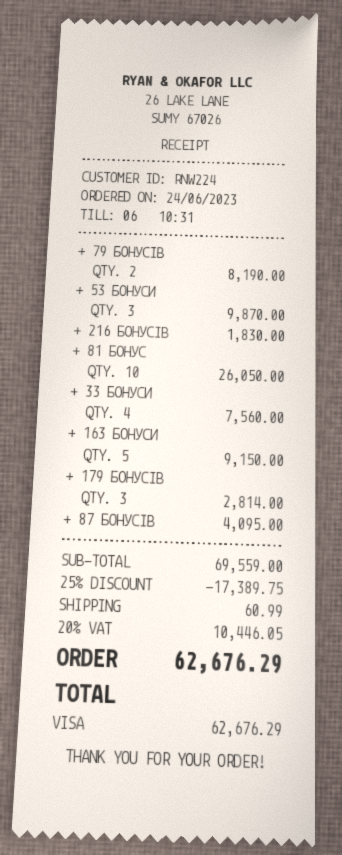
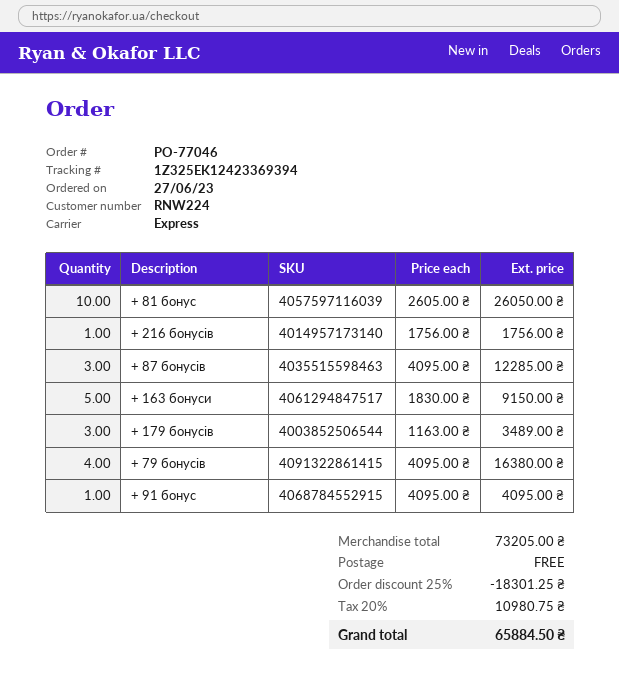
order date: 2023-06-24 -> 2023-06-27
+ 79 БОНУСІВ: 2 for 8190.00 -> 4 for 16380.00
+ 53 БОНУСИ: 3 for 9870.00 -> none
+ 216 БОНУСІВ: 1 for 1830.00 -> 1 for 1756.00
+ 33 БОНУСИ: 4 for 7560.00 -> none
+ 179 БОНУСІВ: 3 for 2814.00 -> 3 for 3489.00
+ 87 БОНУСІВ: 1 for 4095.00 -> 3 for 12285.00
+ 91 бонус: none -> 1 for 4095.00
subtotal: 69559.00 -> 73205.00
discount: 25% = 17389.75 -> 25% = 18301.25
shipping: 60.99 -> 0.00
tax: 20% = 10446.05 -> 20% = 10980.75
total: 62676.29 -> 65884.50

